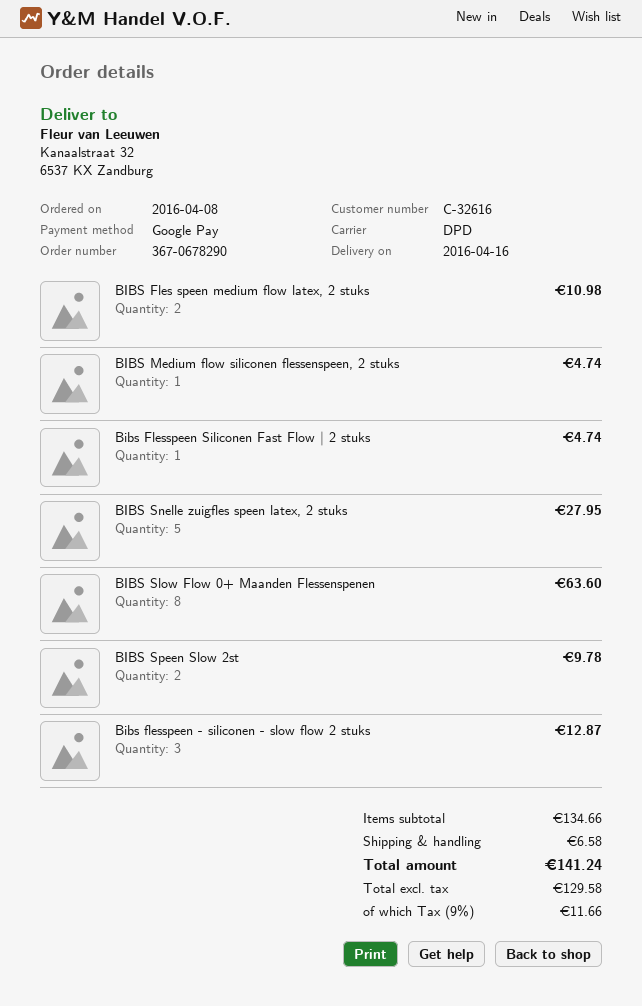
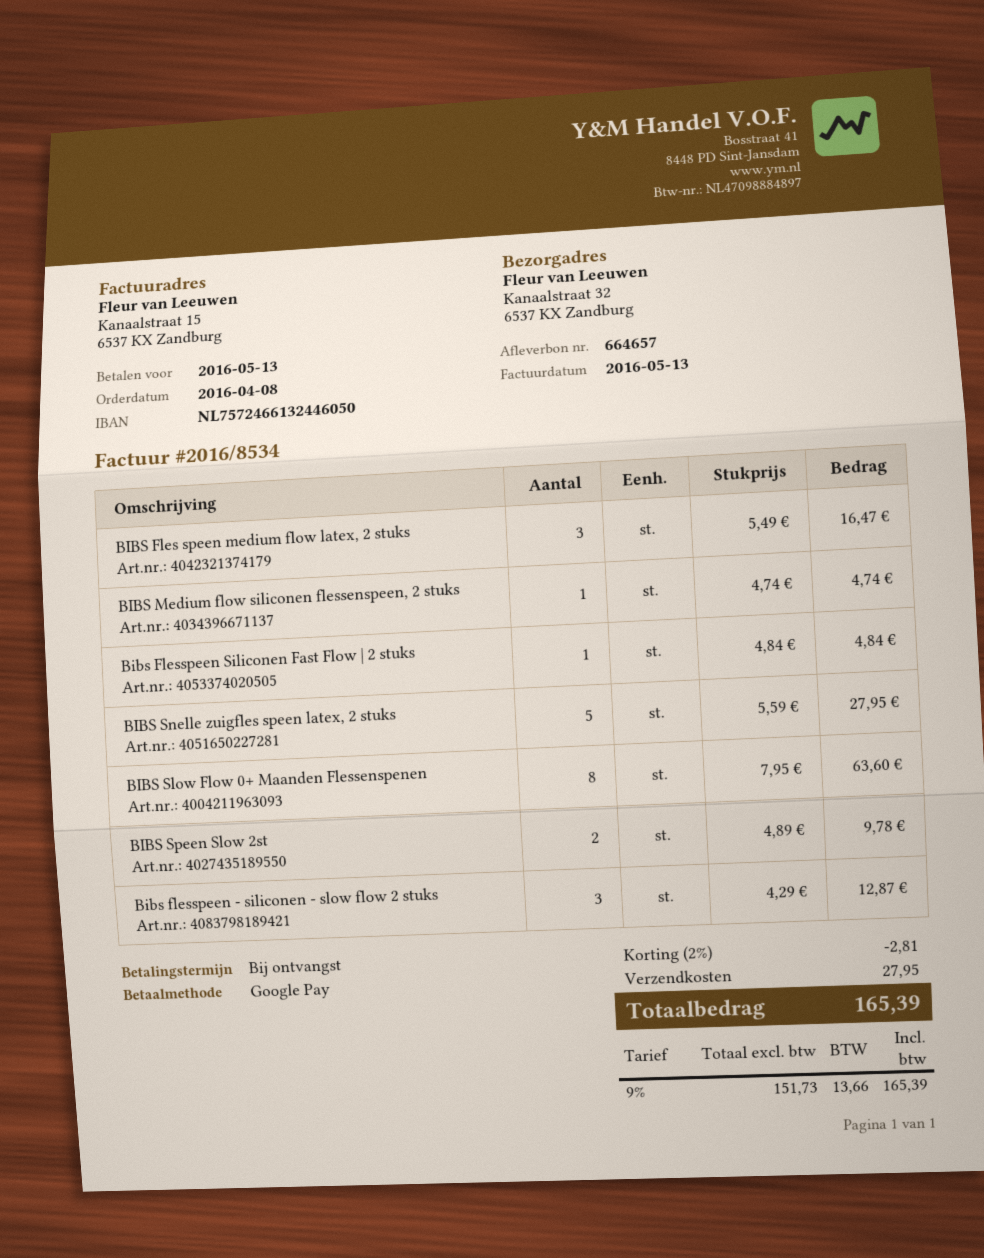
BIBS Fles speen medium flow latex, 2 stuks: 2 for 10.98 -> 3 for 16.47
Bibs Flesspeen Siliconen Fast Flow | 2 stuks: 1 for 4.74 -> 1 for 4.84
discount: none -> 2% = 2.81
shipping: 6.58 -> 27.95
net: 129.58 -> 151.73
tax: 9% = 11.66 -> 9% = 13.66
total: 141.24 -> 165.39

